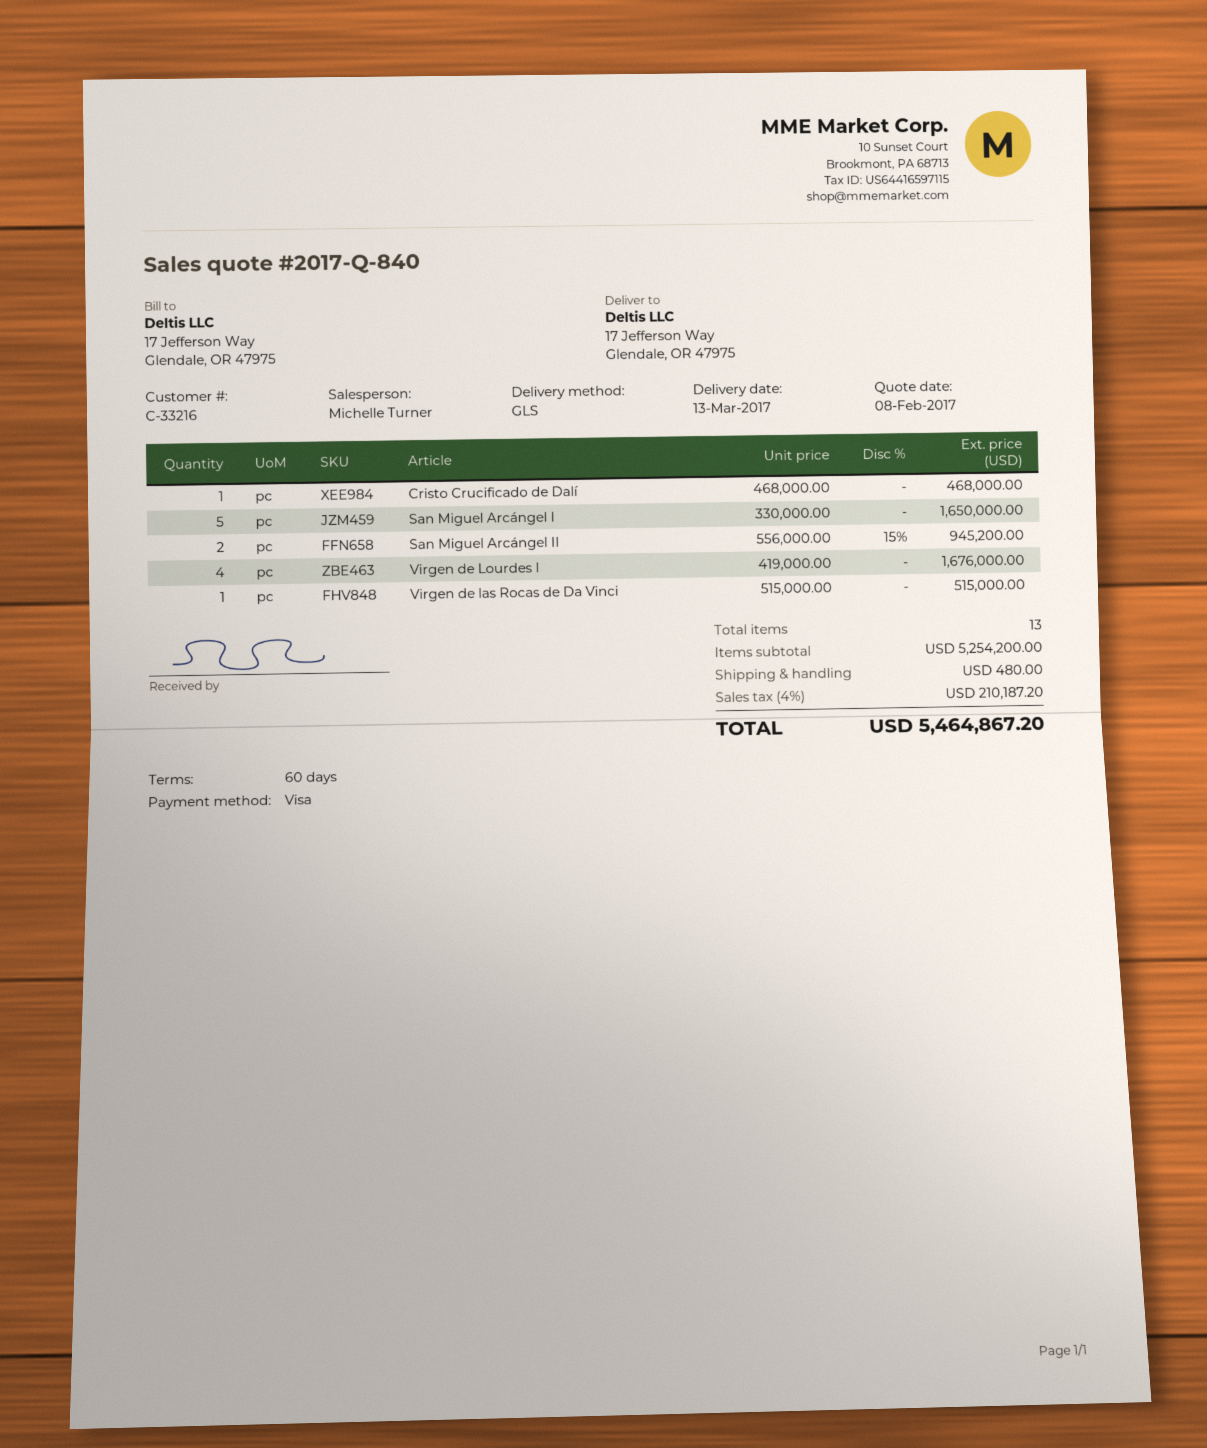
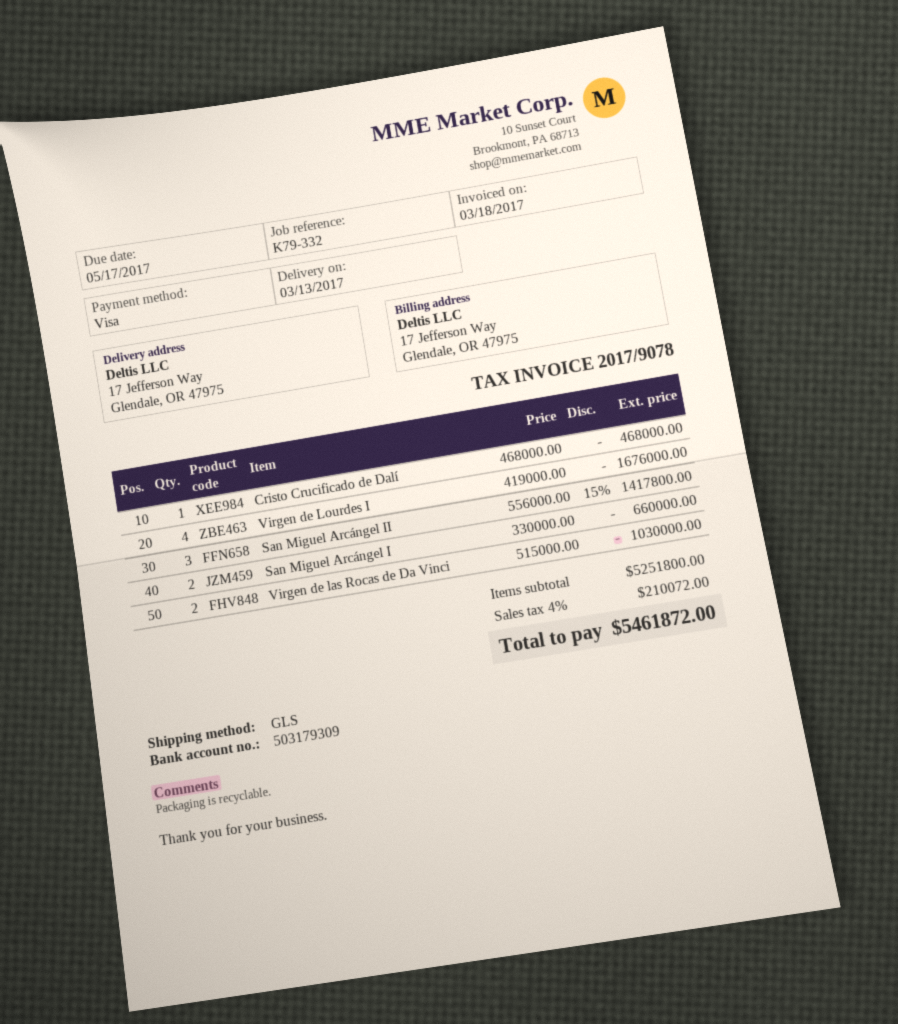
San Miguel Arcángel I: 5 x 330000.00 = 1650000.00 -> 2 x 330000.00 = 660000.00
San Miguel Arcángel II: 2 x 556000.00 - 15% = 945200.00 -> 3 x 556000.00 - 15% = 1417800.00
Virgen de las Rocas de Da Vinci: 1 x 515000.00 = 515000.00 -> 2 x 515000.00 = 1030000.00
subtotal: 5254200.00 -> 5251800.00
shipping: 480.00 -> none
tax: 4% = 210187.20 -> 4% = 210072.00
total: 5464867.20 -> 5461872.00

